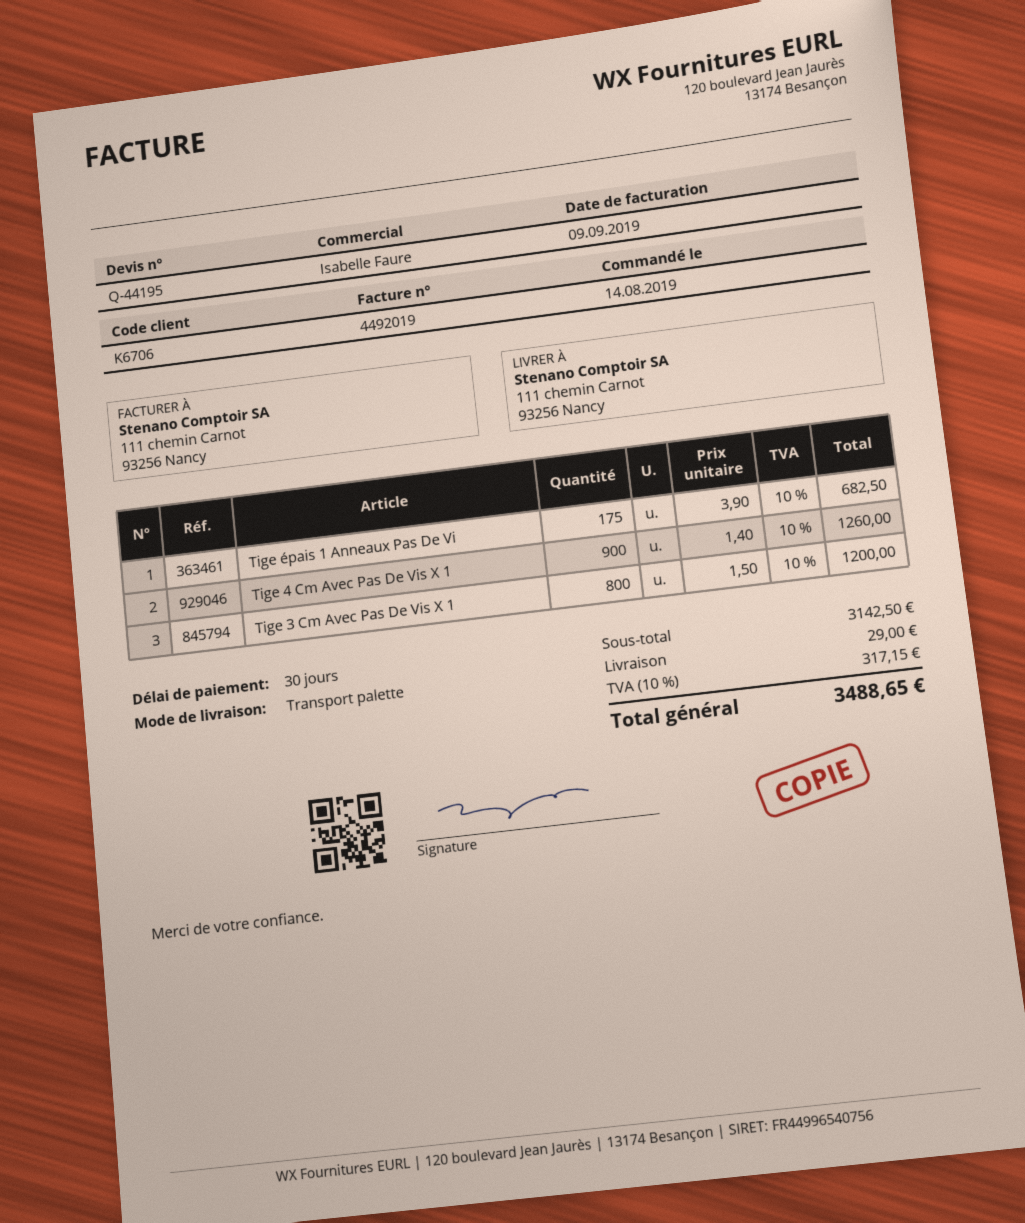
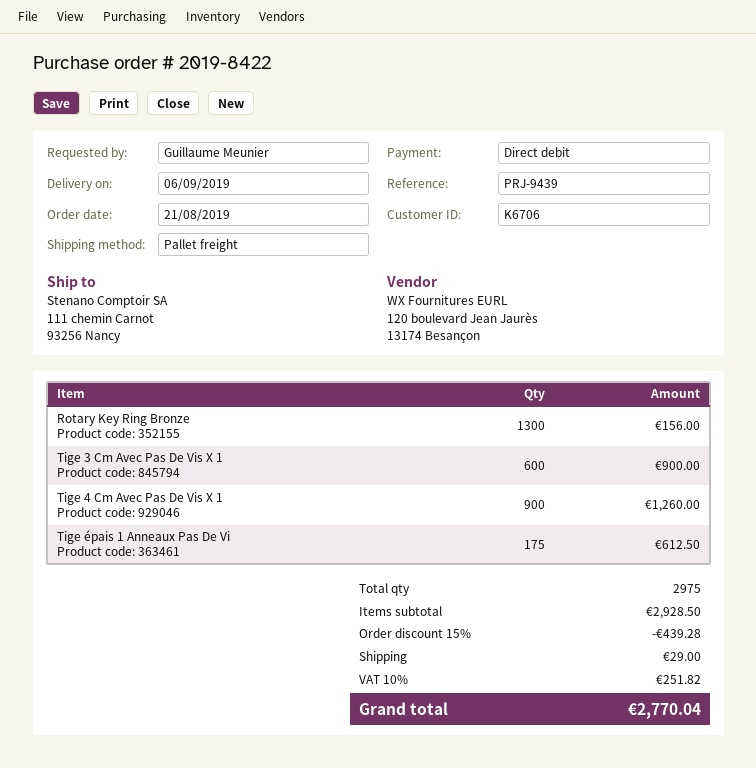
order date: 2019-08-14 -> 2019-08-21
Tige épais 1 Anneaux Pas De Vi: 175 for 682.50 -> 175 for 612.50
Tige 3 Cm Avec Pas De Vis X 1: 800 for 1200.00 -> 600 for 900.00
Rotary Key Ring Bronze: none -> 1300 for 156.00
subtotal: 3142.50 -> 2928.50
discount: none -> 15% = 439.28
tax: 10% = 317.15 -> 10% = 251.82
total: 3488.65 -> 2770.04

